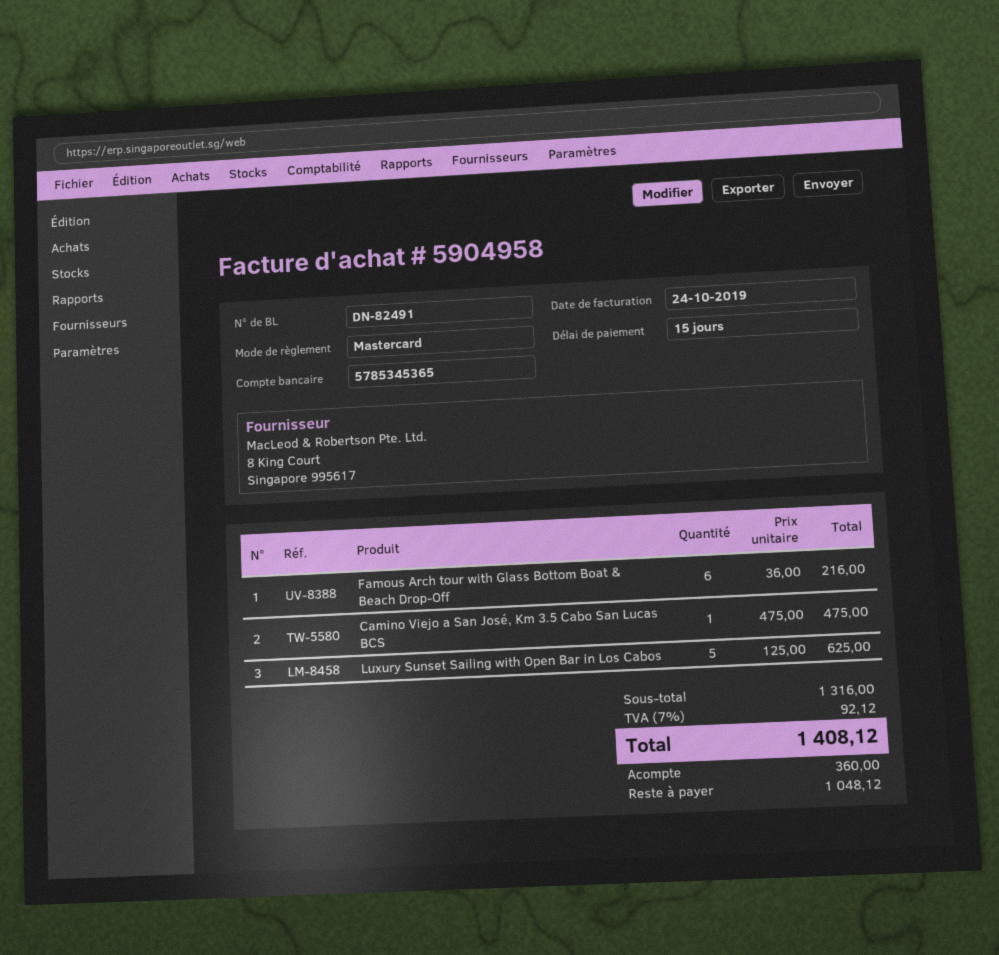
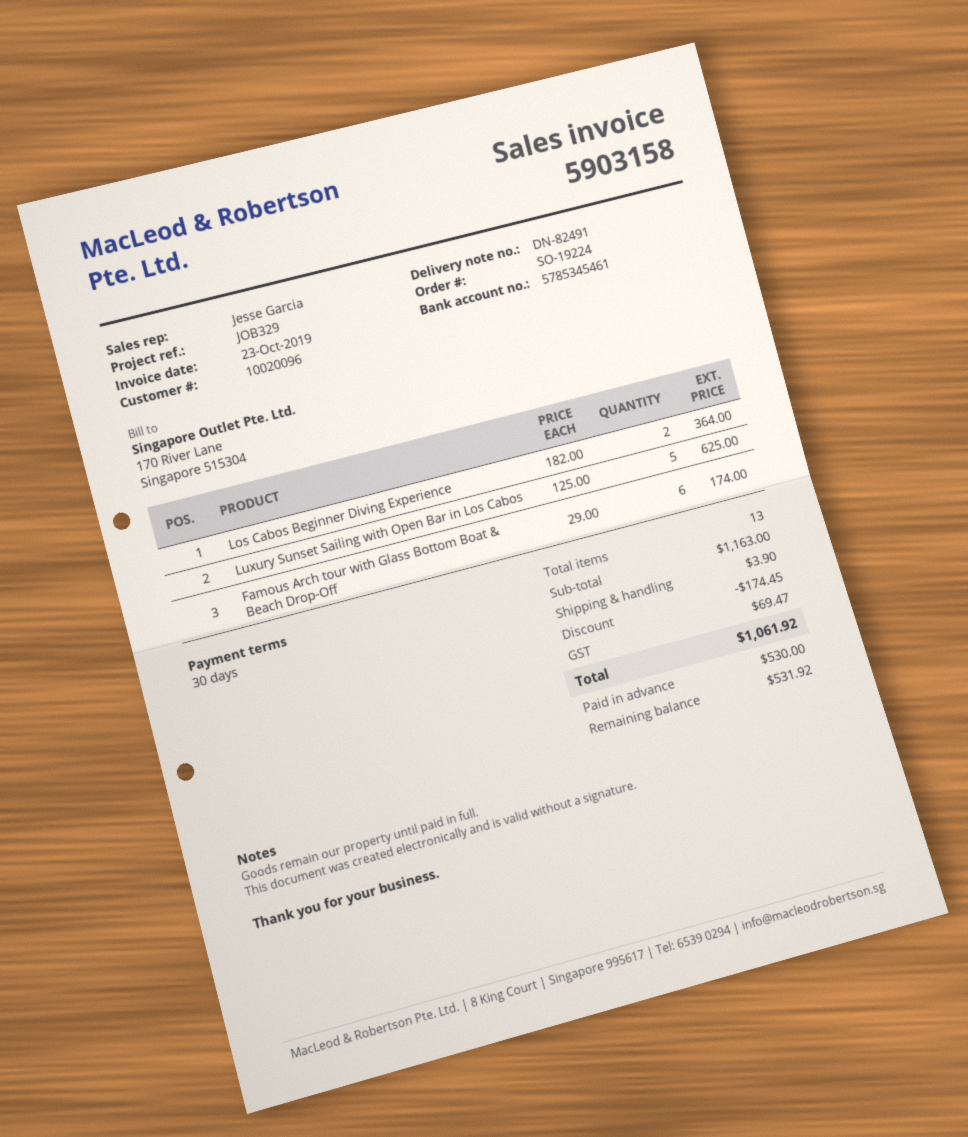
invoice number: 5904958 -> 5903158
invoice date: 2019-10-24 -> 2019-10-23
payment terms: 15 days -> 30 days
bank account: 5785345365 -> 5785345461
Famous Arch tour with Glass Bottom Boat & Beach Drop-Off: 6 x 36.00 = 216.00 -> 6 x 29.00 = 174.00
Camino Viejo a San José, Km 3.5 Cabo San Lucas BCS: 1 x 475.00 = 475.00 -> none
Los Cabos Beginner Diving Experience: none -> 2 x 182.00 = 364.00
subtotal: 1316.00 -> 1163.00
discount: none -> 174.45
shipping: none -> 3.90
tax: 92.12 -> 69.47
total: 1408.12 -> 1061.92
deposit: 360.00 -> 530.00
balance: 1048.12 -> 531.92

